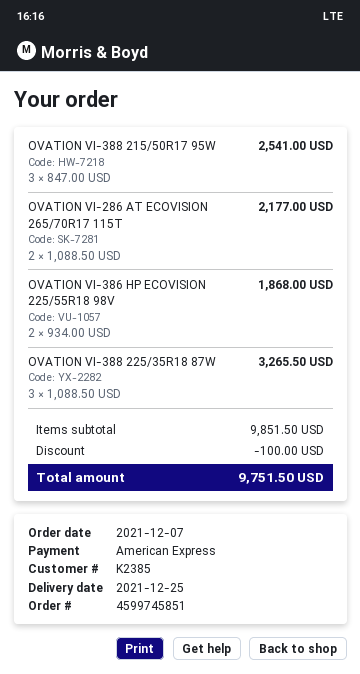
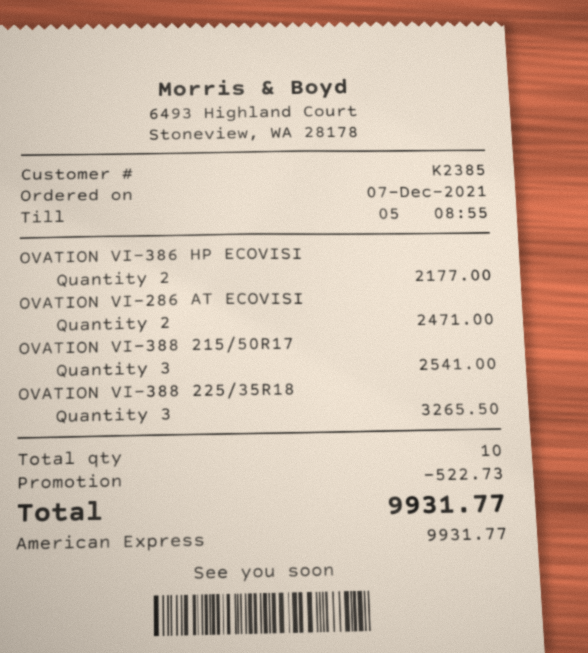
OVATION VI-286 AT ECOVISION 265/70R17 115T: 2 for 2177.00 -> 2 for 2471.00
OVATION VI-386 HP ECOVISION 225/55R18 98V: 2 for 1868.00 -> 2 for 2177.00
discount: 100.00 -> 522.73
total: 9751.50 -> 9931.77

